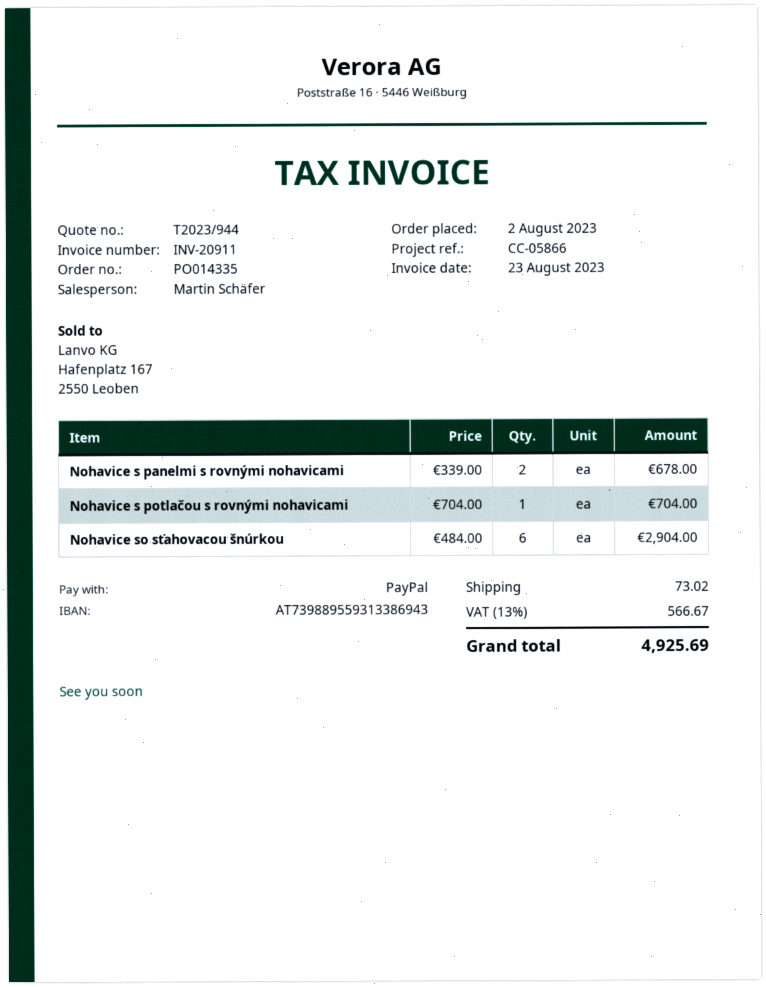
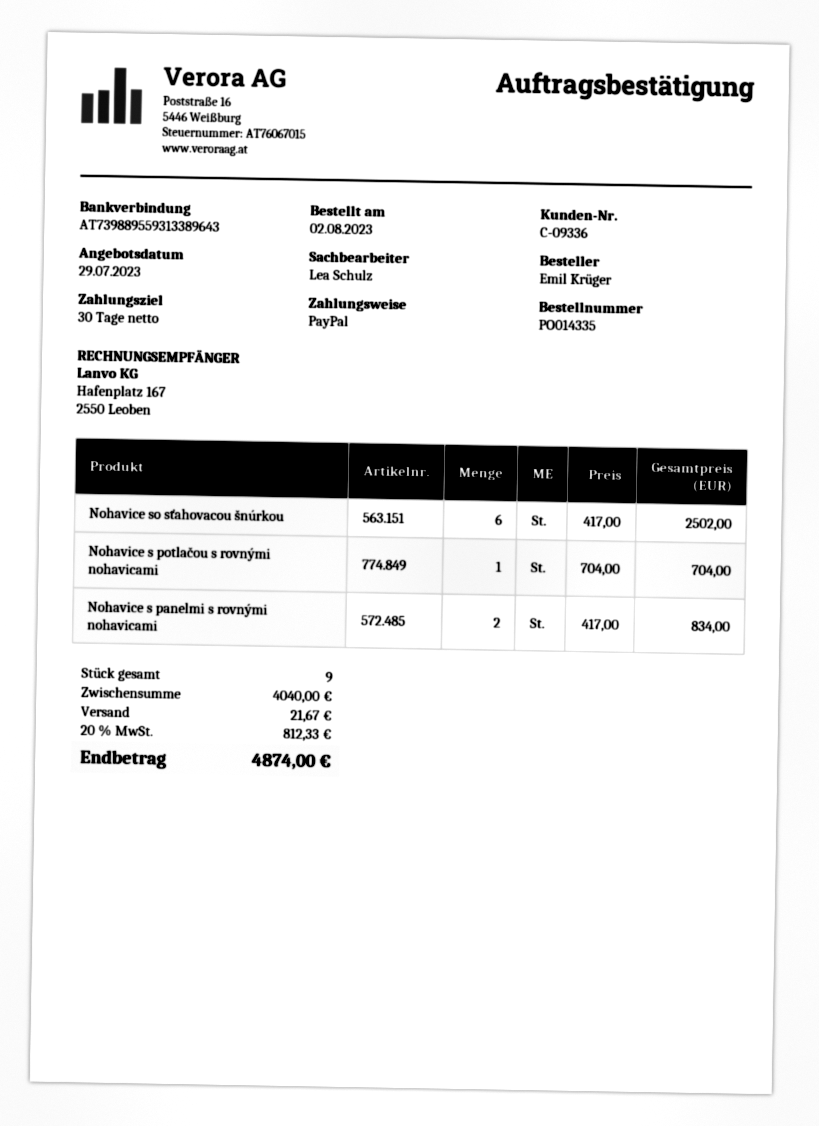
sales rep: Martin Schäfer -> Lea Schulz
bank account: AT739889559313386943 -> AT739889559313389643
Nohavice s panelmi s rovnými nohavicami: 2 x 339.00 = 678.00 -> 2 x 417.00 = 834.00
Nohavice so sťahovacou šnúrkou: 6 x 484.00 = 2904.00 -> 6 x 417.00 = 2502.00
shipping: 73.02 -> 21.67
tax: 13% = 566.67 -> 20% = 812.33
total: 4925.69 -> 4874.00

